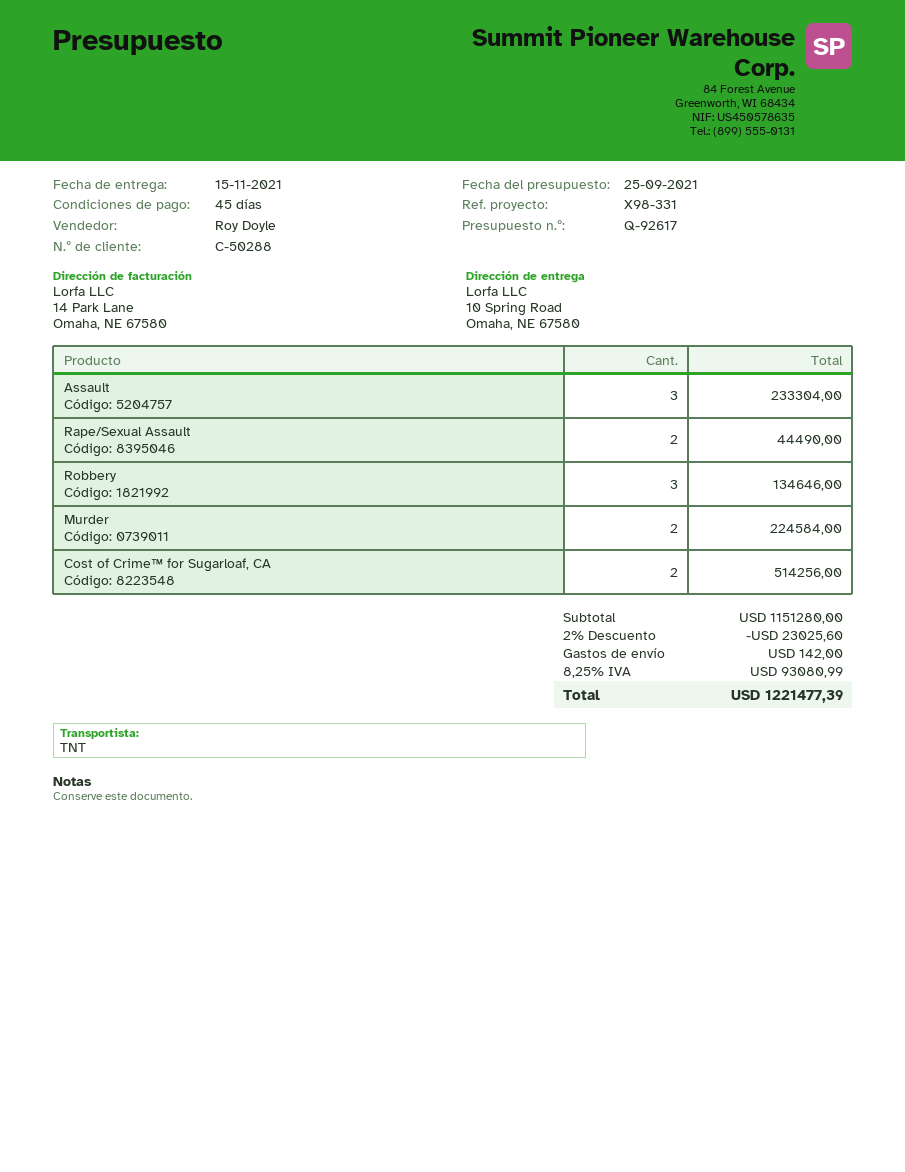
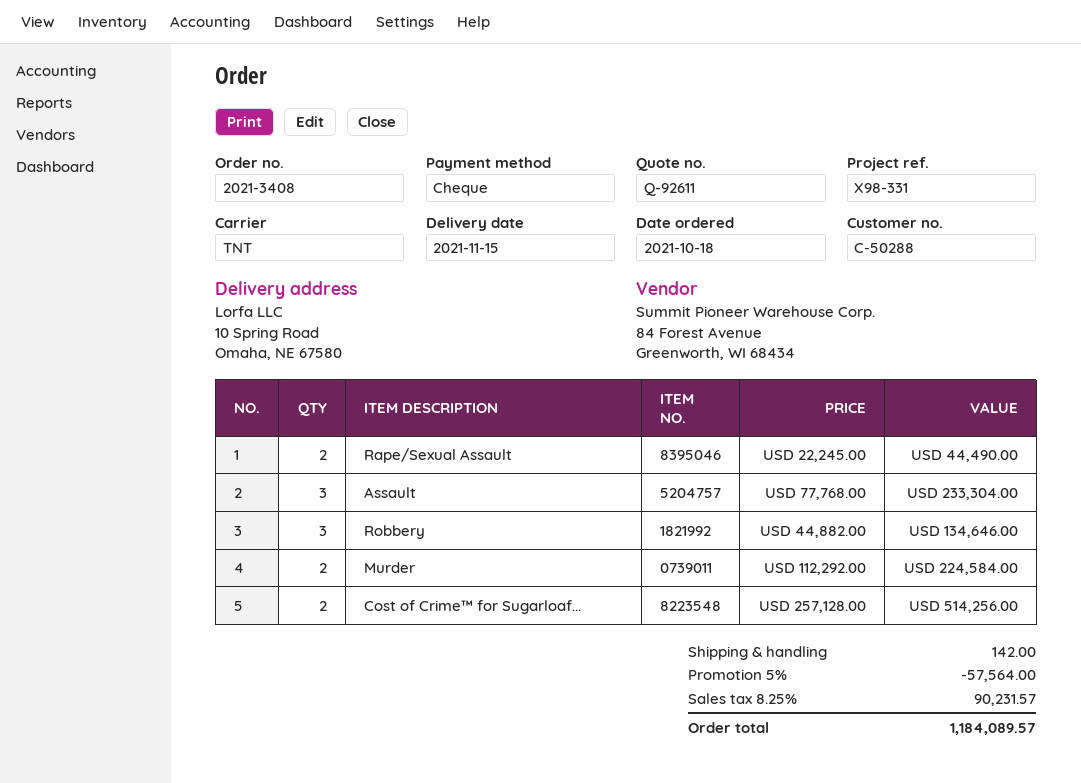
quote number: Q-92617 -> Q-92611
discount: 2% = 23025.60 -> 5% = 57564.00
tax: 8.25% = 93080.99 -> 8.25% = 90231.57
total: 1221477.39 -> 1184089.57

